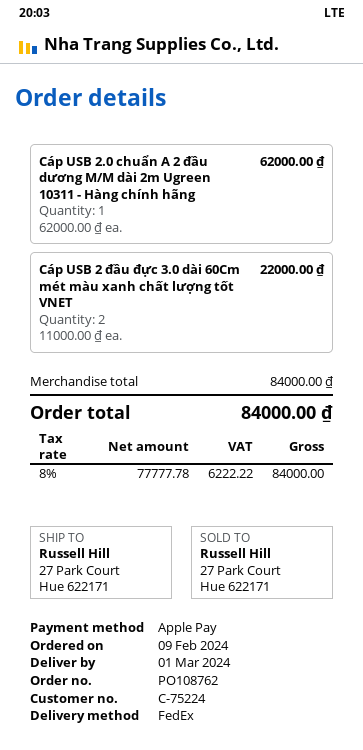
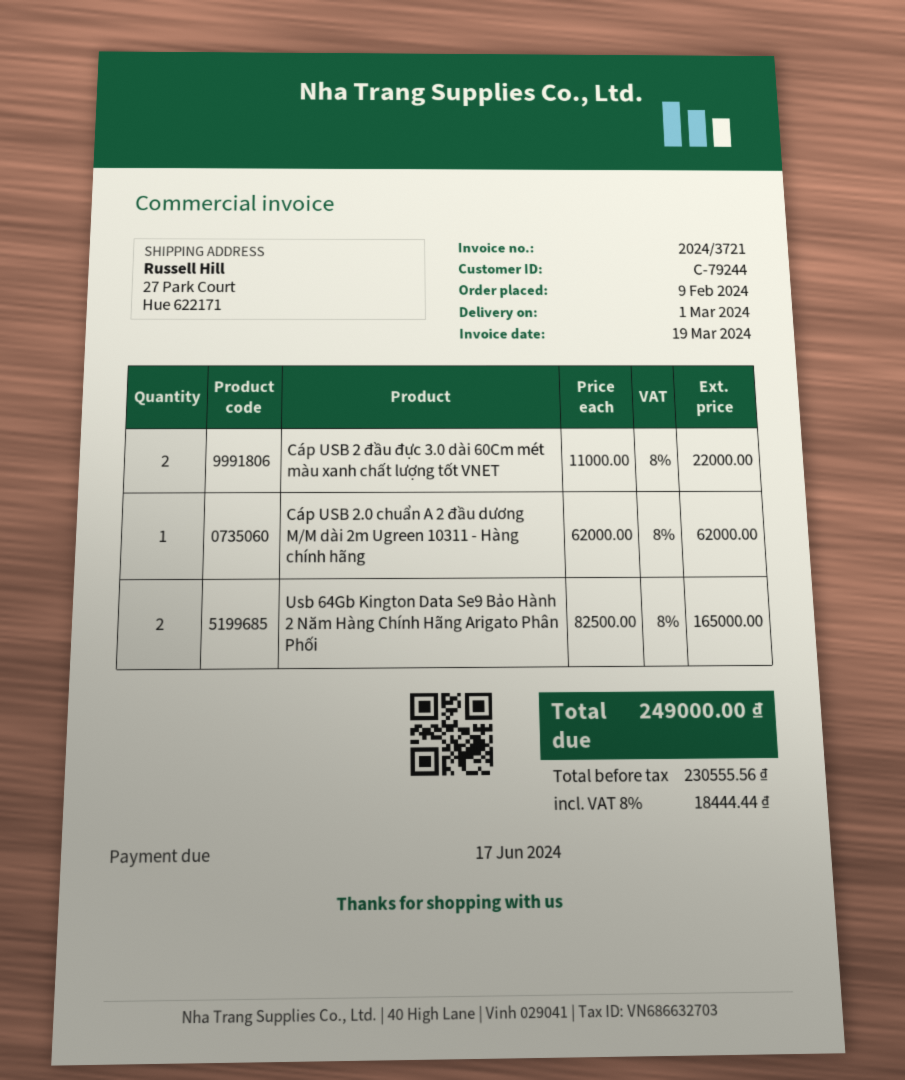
customer number: C-75224 -> C-79244
Usb 64Gb Kington Data Se9 Bảo Hành 2 Năm Hàng Chính Hãng Arigato Phân Phối: none -> 2 x 82500.00 = 165000.00
net: 77777.78 -> 230555.56
tax: 8% = 6222.22 -> 8% = 18444.44
total: 84000.00 -> 249000.00

